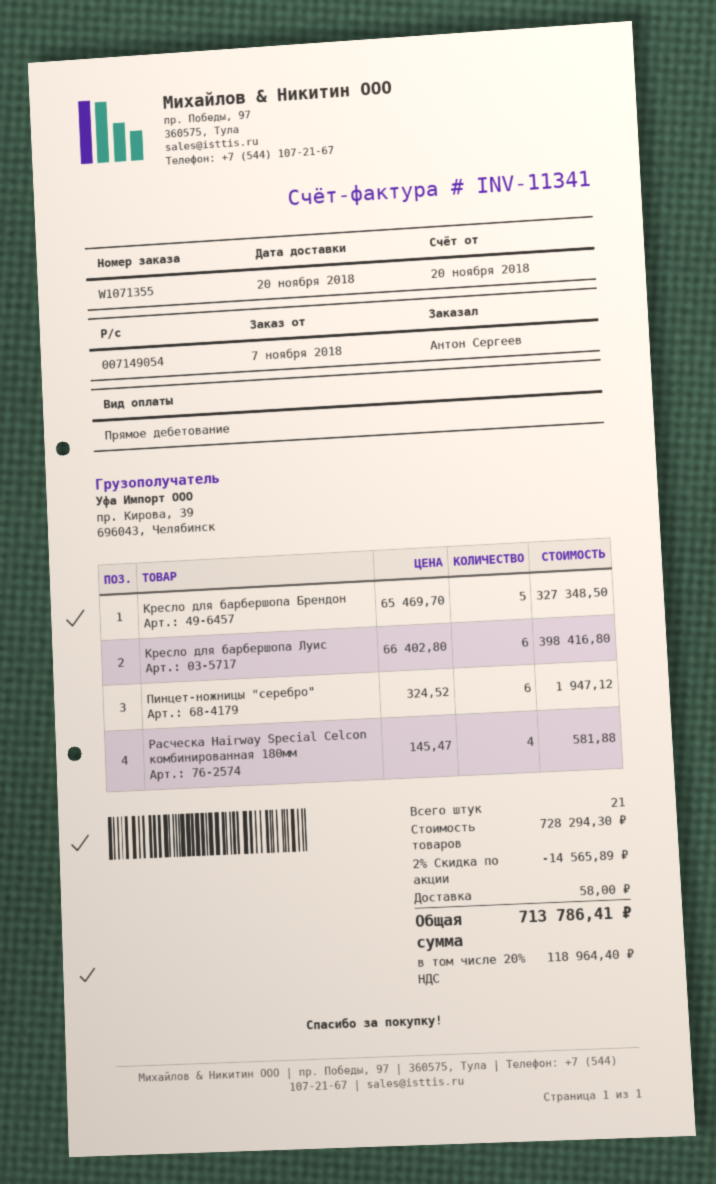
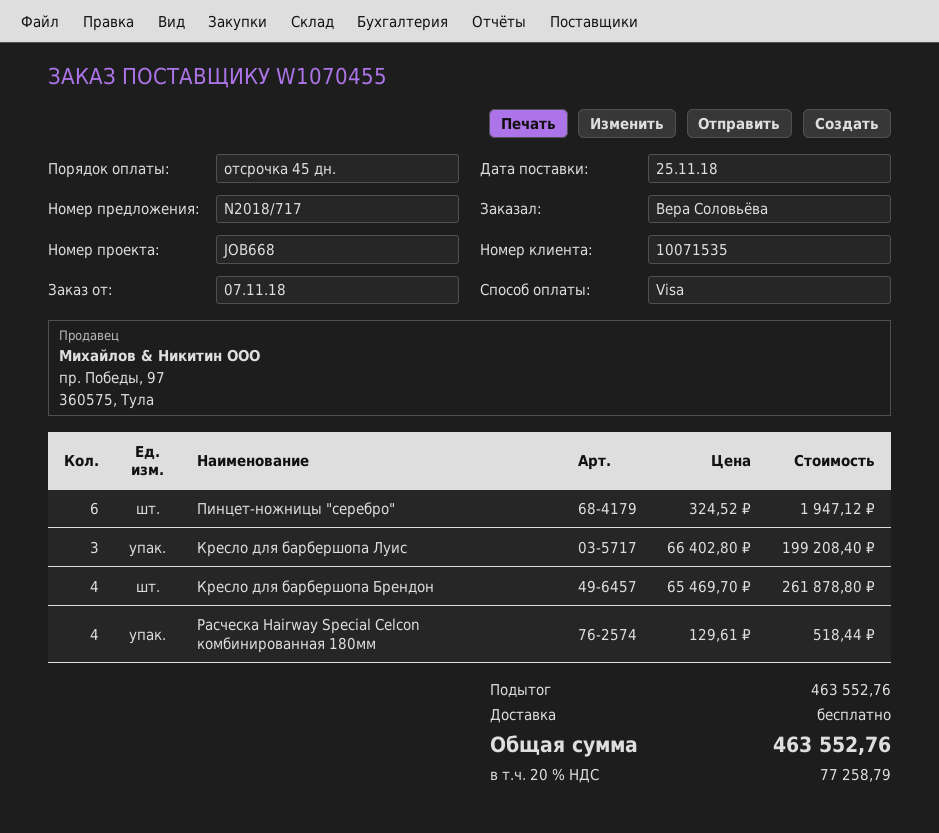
order number: W1071355 -> W1070455
delivery date: 2018-11-20 -> 2018-11-25
ordered by: Антон Сергеев -> Вера Соловьёва
payment method: direct debit -> Visa
Кресло для барбершопа Брендон: 5 x 65469.70 = 327348.50 -> 4 x 65469.70 = 261878.80
Кресло для барбершопа Луис: 6 x 66402.80 = 398416.80 -> 3 x 66402.80 = 199208.40
Расческа Hairway Special Celcon комбинированная 180мм: 4 x 145.47 = 581.88 -> 4 x 129.61 = 518.44
subtotal: 728294.30 -> 463552.76
discount: 2% = 14565.89 -> none
shipping: 58.00 -> 0.00
tax: 20% = 118964.40 -> 20% = 77258.79
total: 713786.41 -> 463552.76

